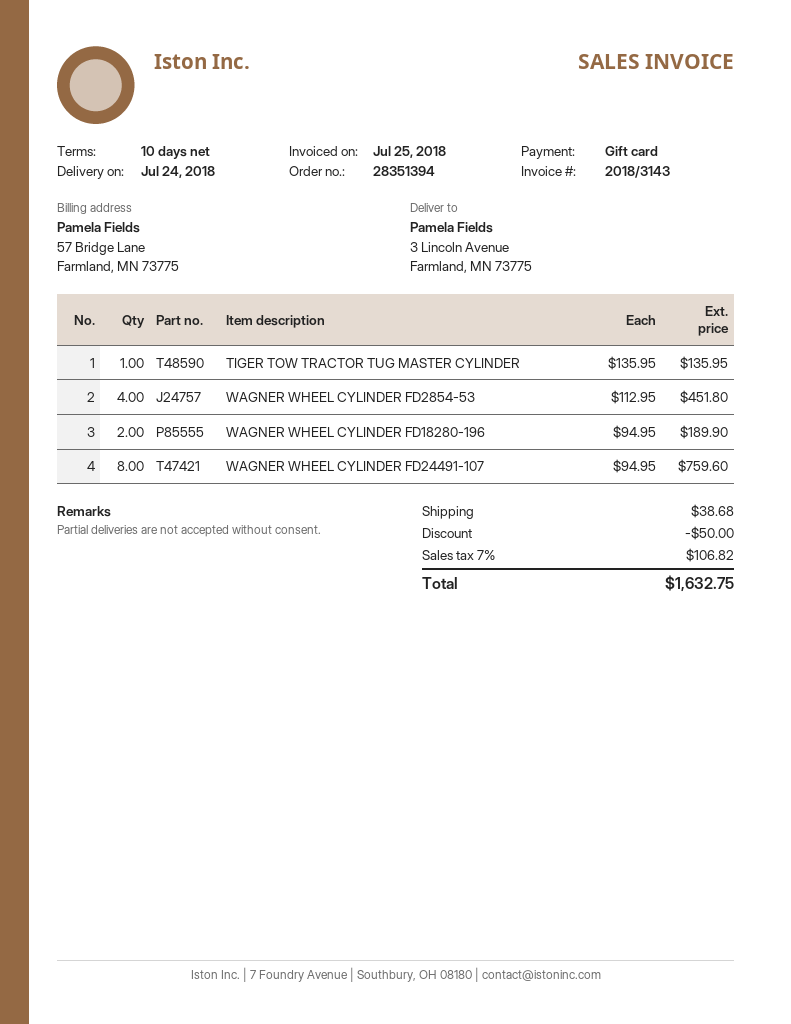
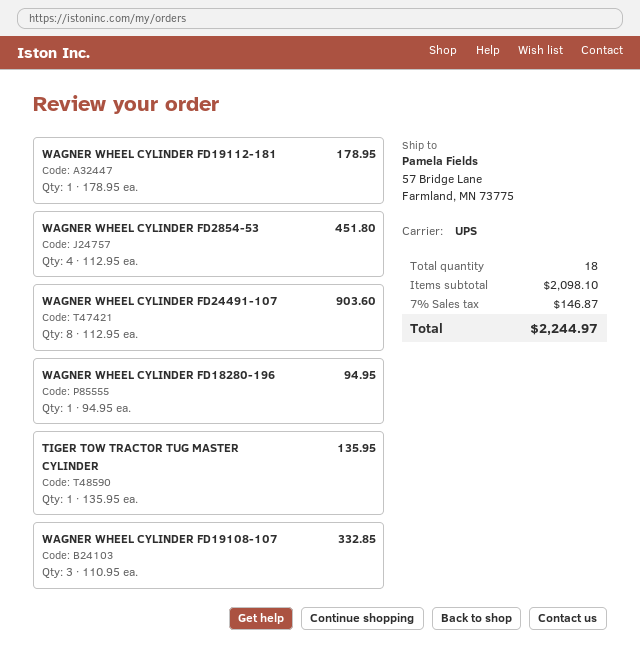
ship to: 3 Lincoln Avenue, Farmland, MN 73775 -> 57 Bridge Lane, Farmland, MN 73775
WAGNER WHEEL CYLINDER FD18280-196: 2 x 94.95 = 189.90 -> 1 x 94.95 = 94.95
WAGNER WHEEL CYLINDER FD24491-107: 8 x 94.95 = 759.60 -> 8 x 112.95 = 903.60
WAGNER WHEEL CYLINDER FD19112-181: none -> 1 x 178.95 = 178.95
WAGNER WHEEL CYLINDER FD19108-107: none -> 3 x 110.95 = 332.85
discount: 50.00 -> none
shipping: 38.68 -> none
tax: 7% = 106.82 -> 7% = 146.87
total: 1632.75 -> 2244.97

